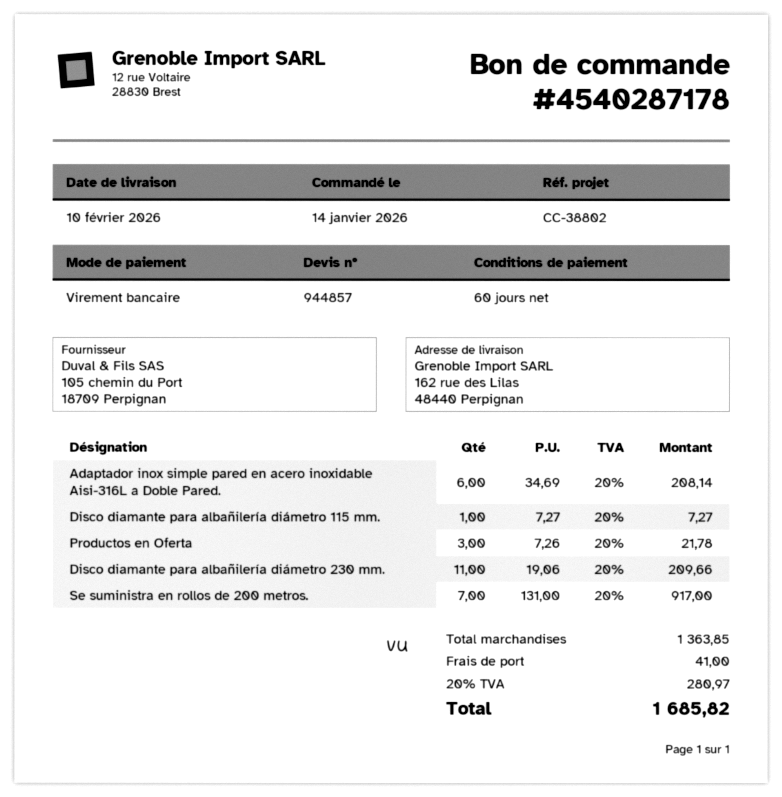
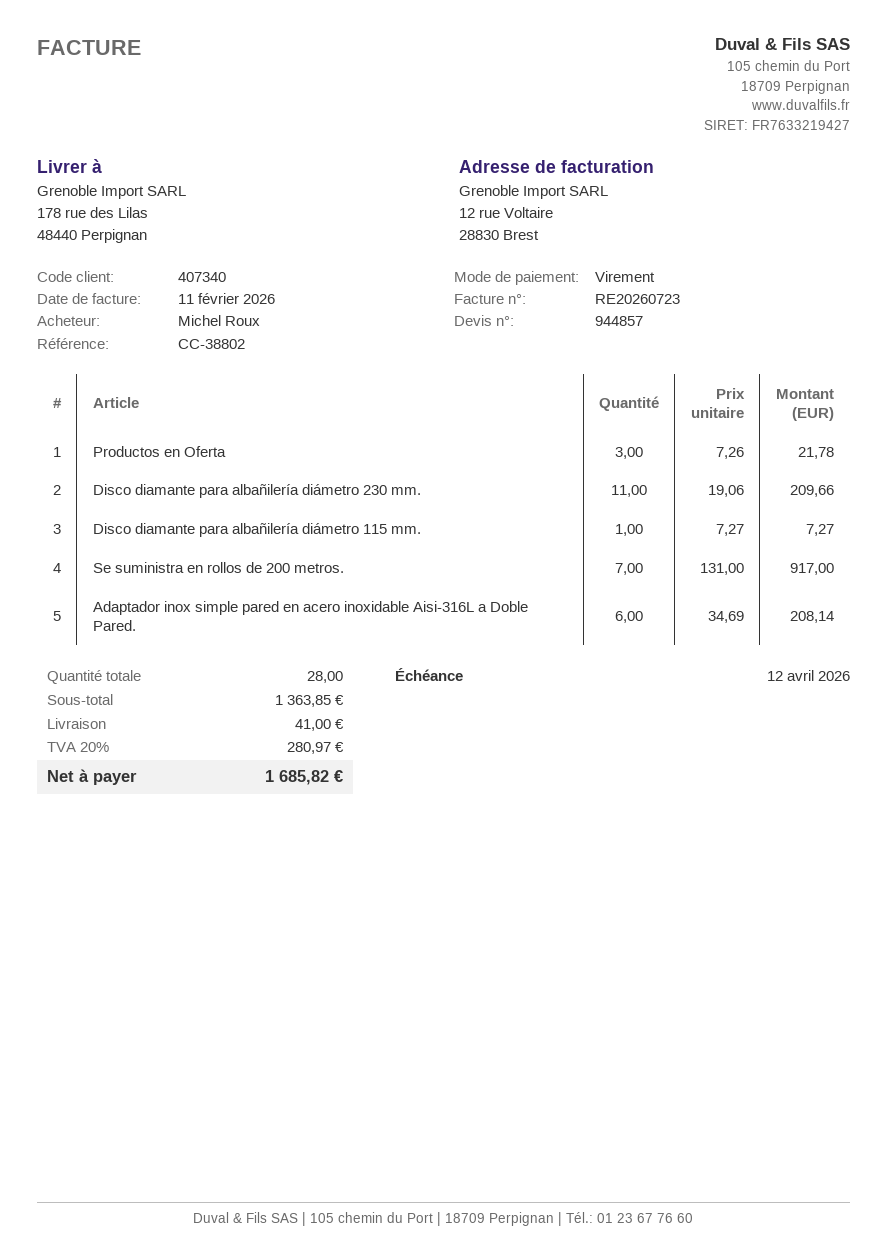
ship to: 162 rue des Lilas, 48440 Perpignan -> 178 rue des Lilas, 48440 Perpignan

